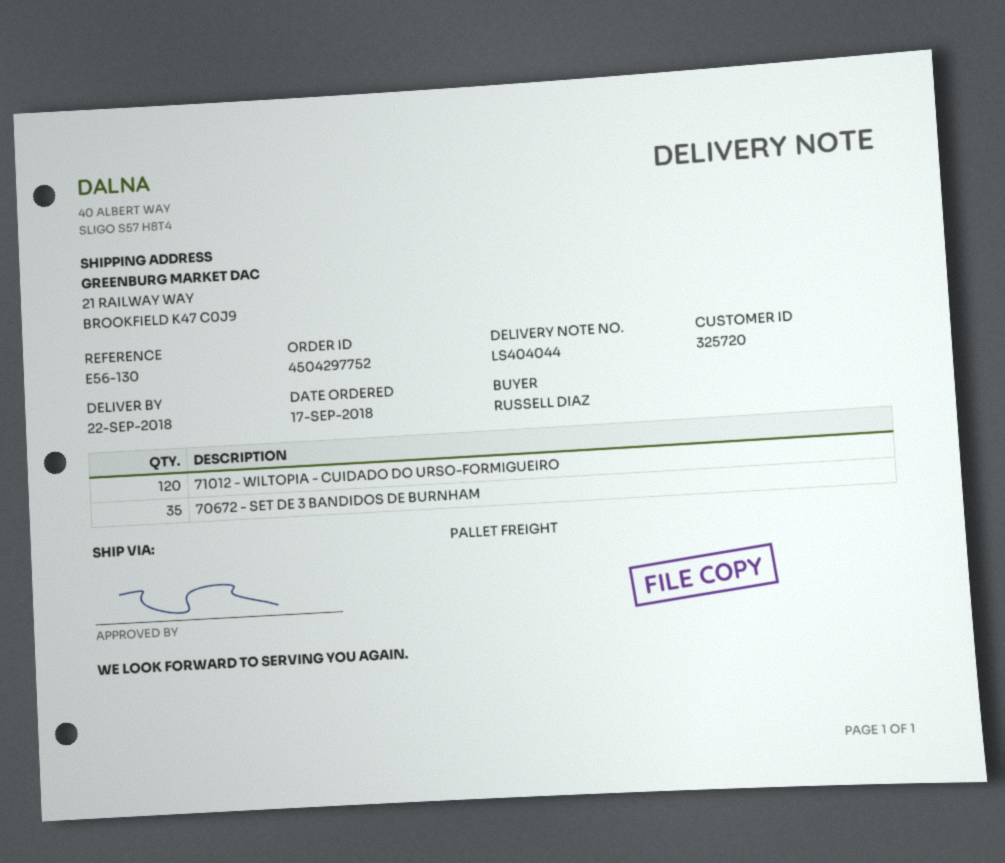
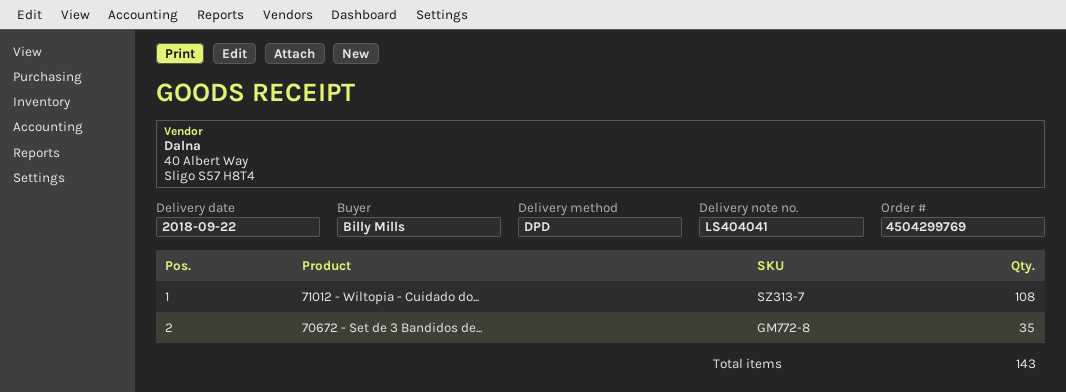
order number: 4504297752 -> 4504299769
delivery note number: LS404044 -> LS404041
ordered by: RUSSELL DIAZ -> Billy Mills
shipping method: pallet freight -> DPD
71012 - WILTOPIA - CUIDADO DO URSO-FORMIGUEIRO: 120 -> 108

